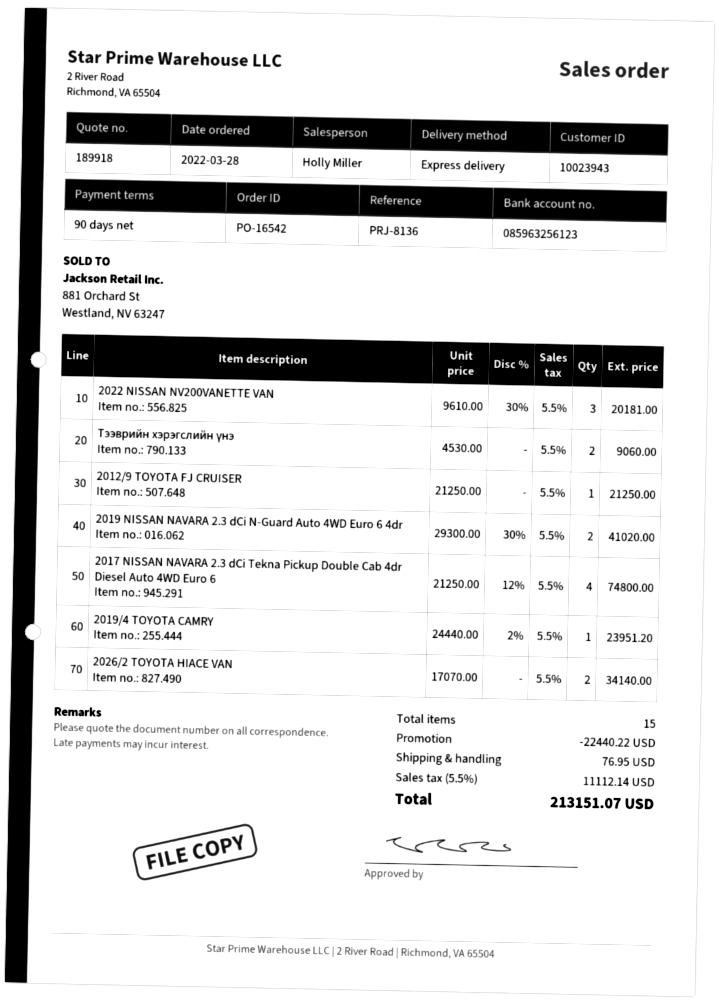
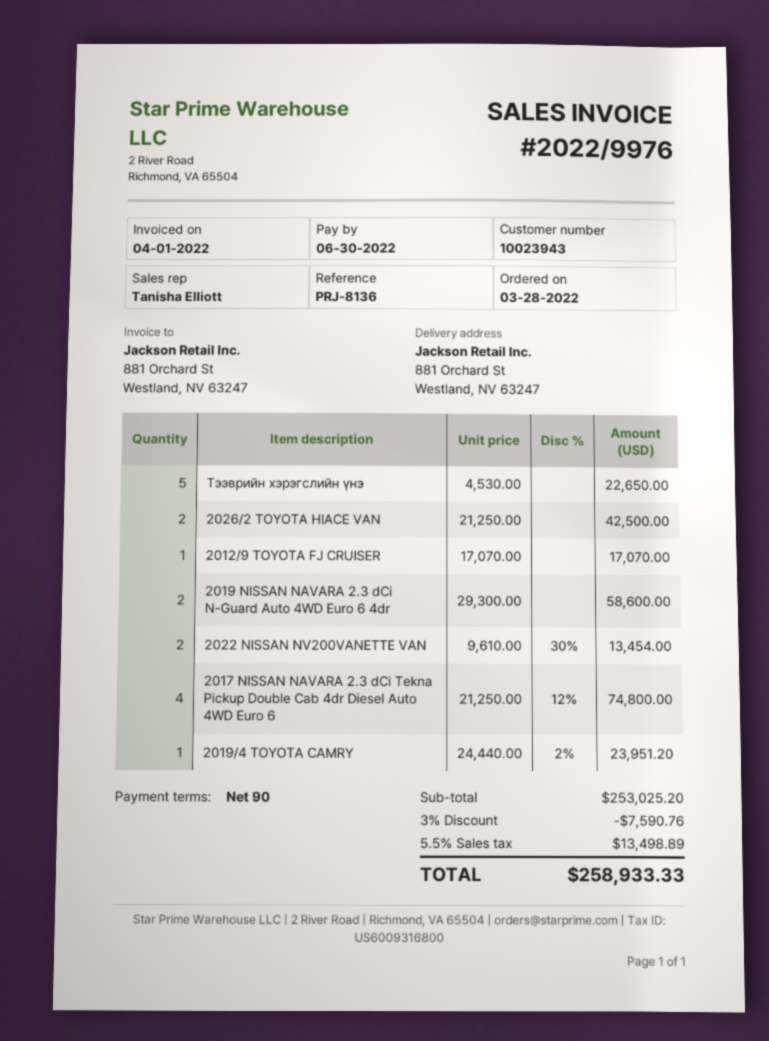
sales rep: Holly Miller -> Tanisha Elliott
2022 NISSAN NV200VANETTE VAN: 3 x 9610.00 - 30% = 20181.00 -> 2 x 9610.00 - 30% = 13454.00
Тээврийн хэрэгслийн үнэ: 2 x 4530.00 = 9060.00 -> 5 x 4530.00 = 22650.00
2012/9 TOYOTA FJ CRUISER: 1 x 21250.00 = 21250.00 -> 1 x 17070.00 = 17070.00
2019 NISSAN NAVARA 2.3 dCi N-Guard Auto 4WD Euro 6 4dr: 2 x 29300.00 - 30% = 41020.00 -> 2 x 29300.00 = 58600.00
2026/2 TOYOTA HIACE VAN: 2 x 17070.00 = 34140.00 -> 2 x 21250.00 = 42500.00
discount: 22440.22 -> 7590.76
shipping: 76.95 -> none
tax: 5.5% = 11112.14 -> 5.5% = 13498.89
total: 213151.07 -> 258933.33

